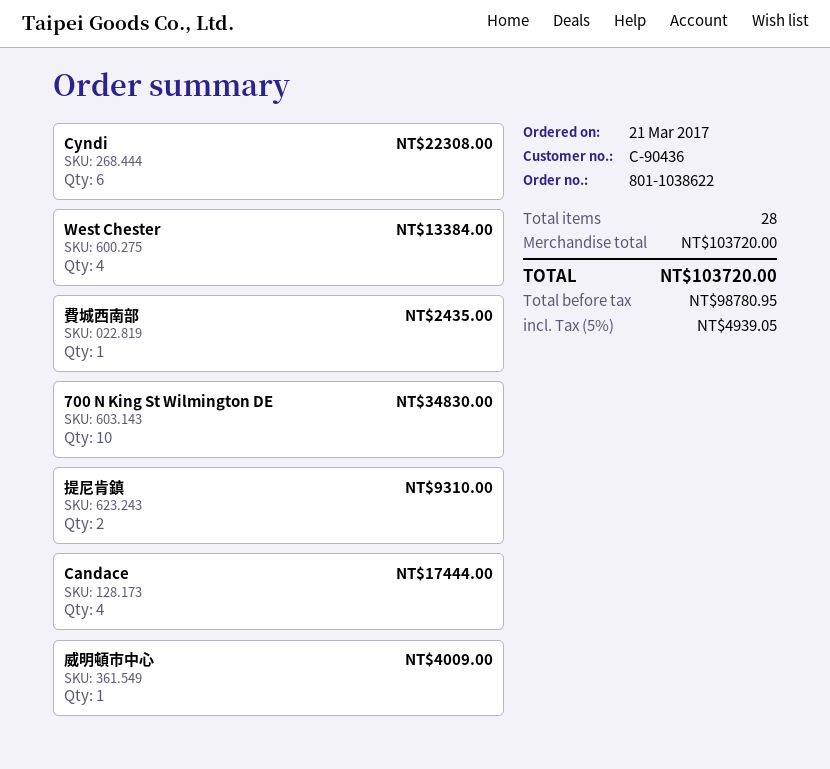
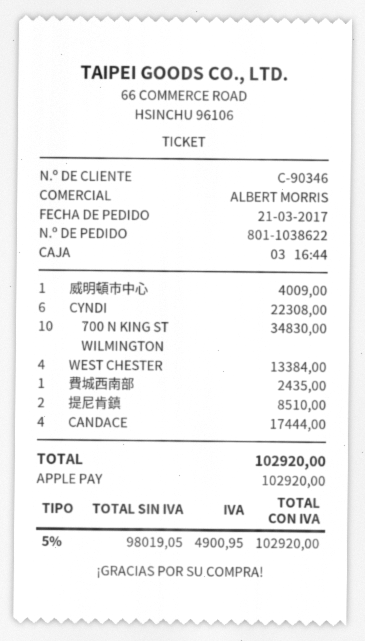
customer number: C-90436 -> C-90346
提尼肯鎮: 2 for 9310.00 -> 2 for 8510.00
net: 98780.95 -> 98019.05
tax: 5% = 4939.05 -> 5% = 4900.95
total: 103720.00 -> 102920.00

